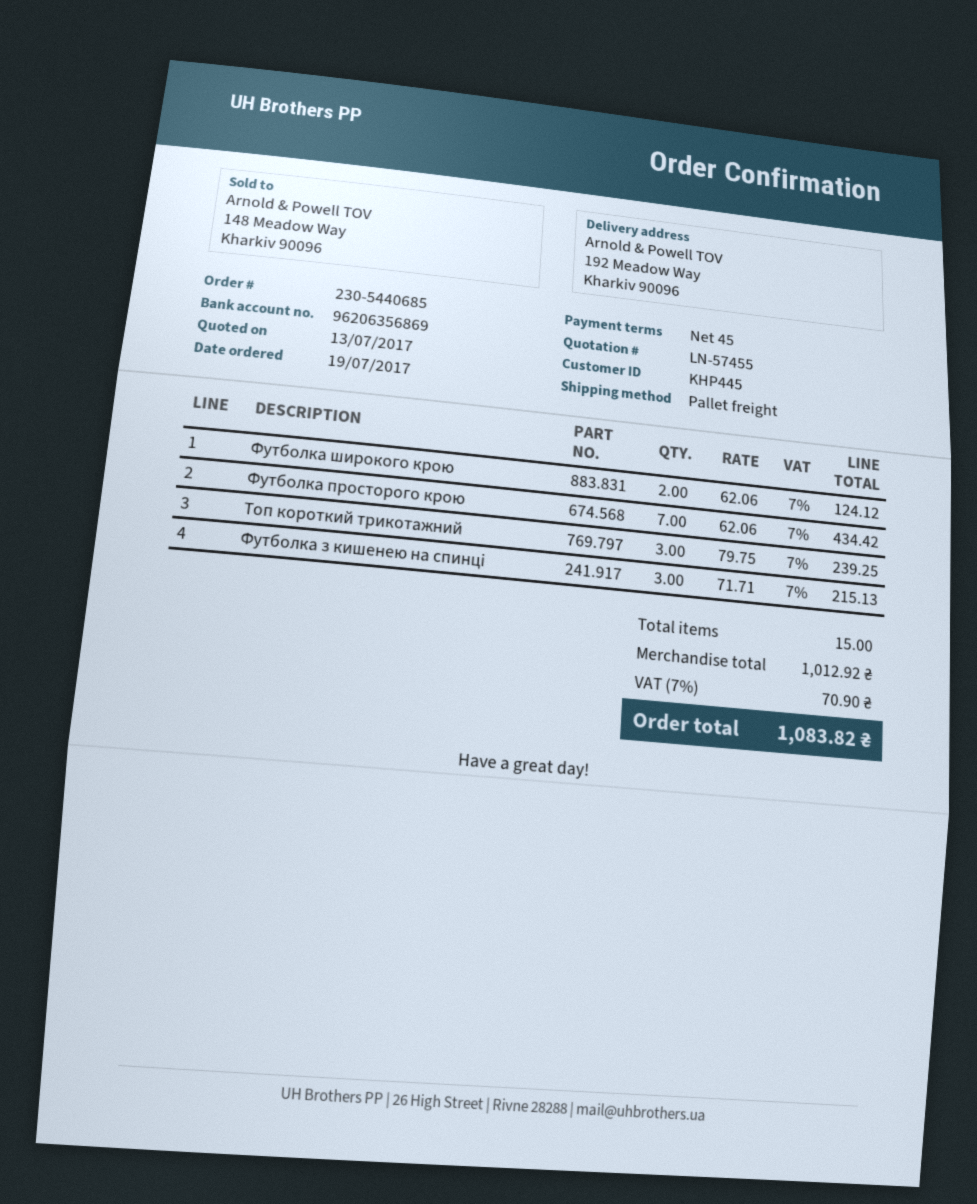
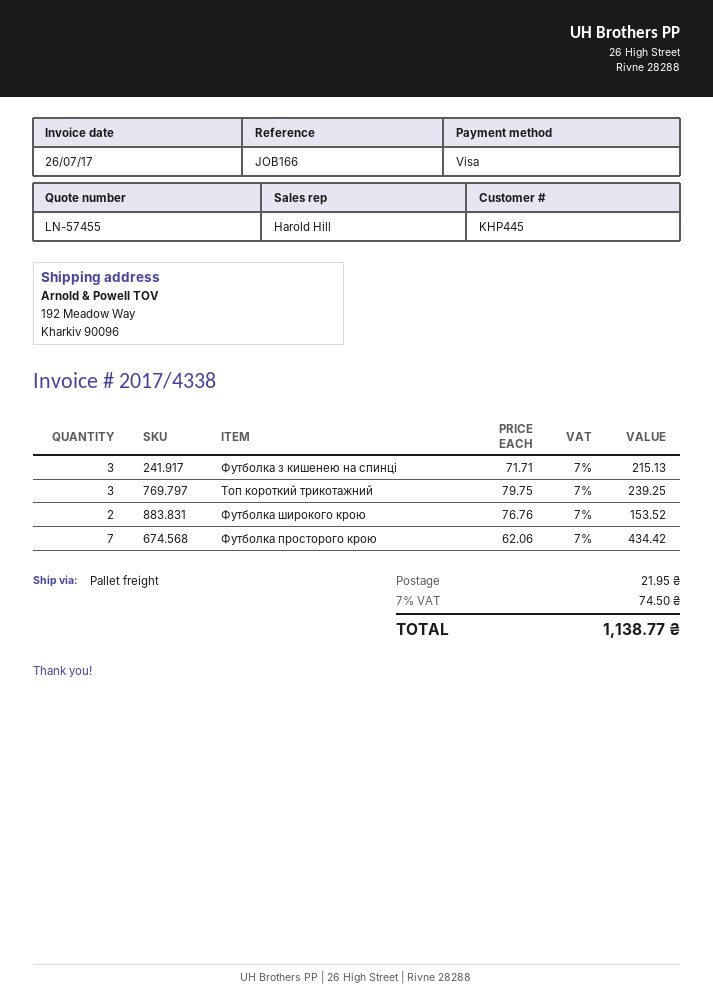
Футболка широкого крою: 2 x 62.06 = 124.12 -> 2 x 76.76 = 153.52
shipping: none -> 21.95
tax: 7% = 70.90 -> 7% = 74.50
total: 1083.82 -> 1138.77

